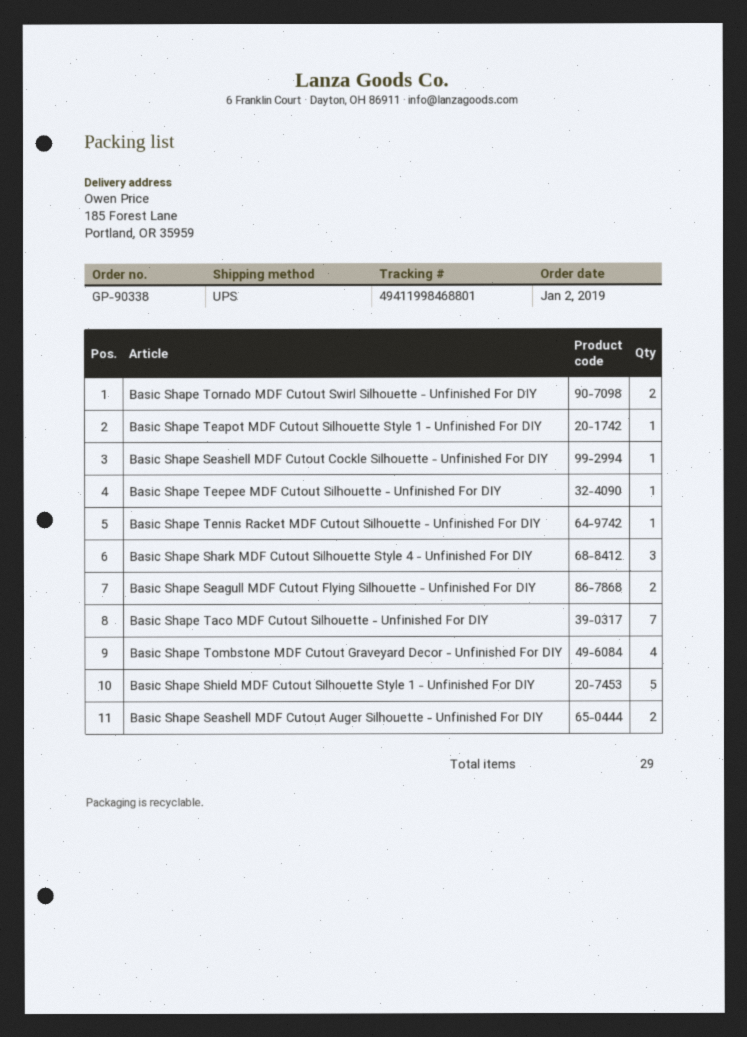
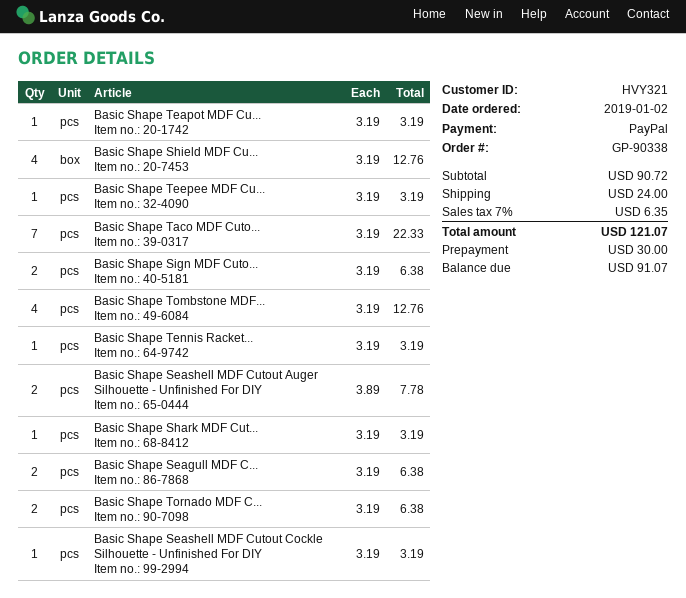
Basic Shape Shark MDF Cutout Silhouette Style 4 - Unfinished For DIY: 3 -> 1
Basic Shape Shield MDF Cutout Silhouette Style 1 - Unfinished For DIY: 5 -> 4
Basic Shape Sign MDF Cuto...: none -> 2

